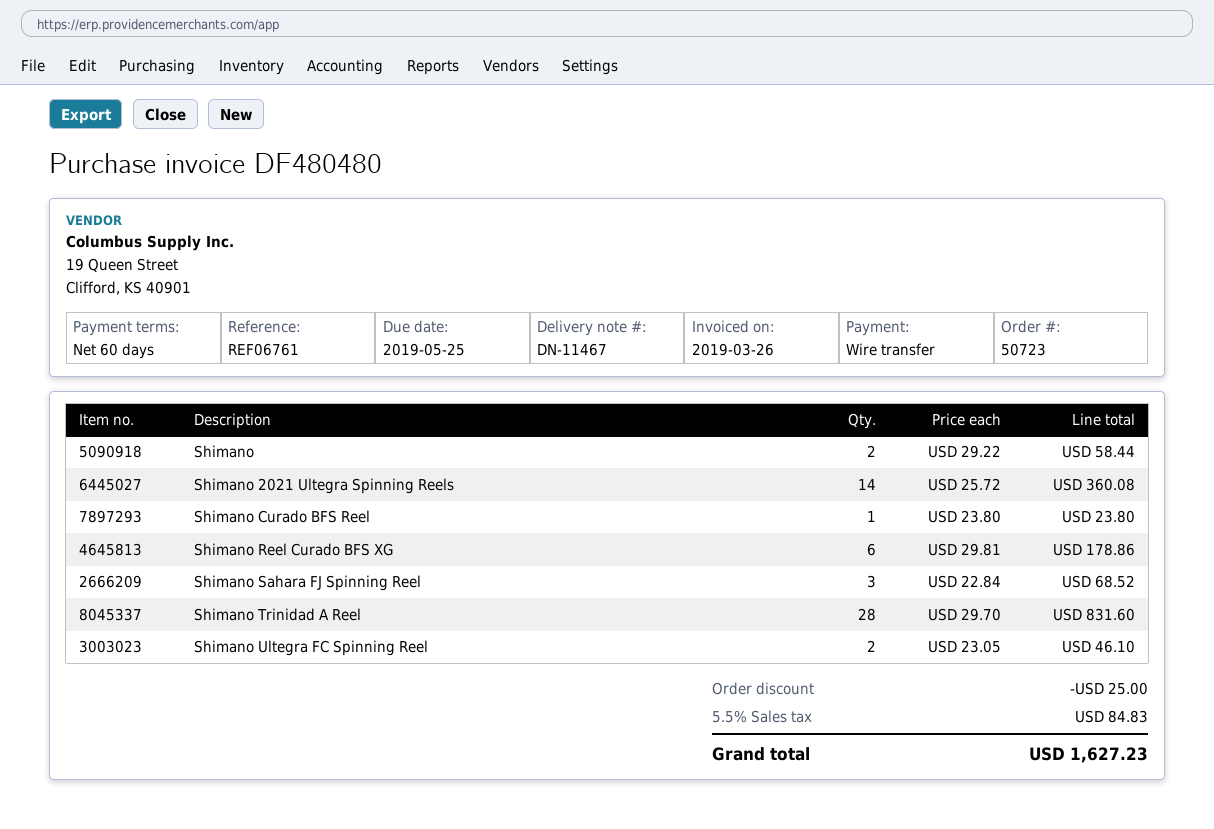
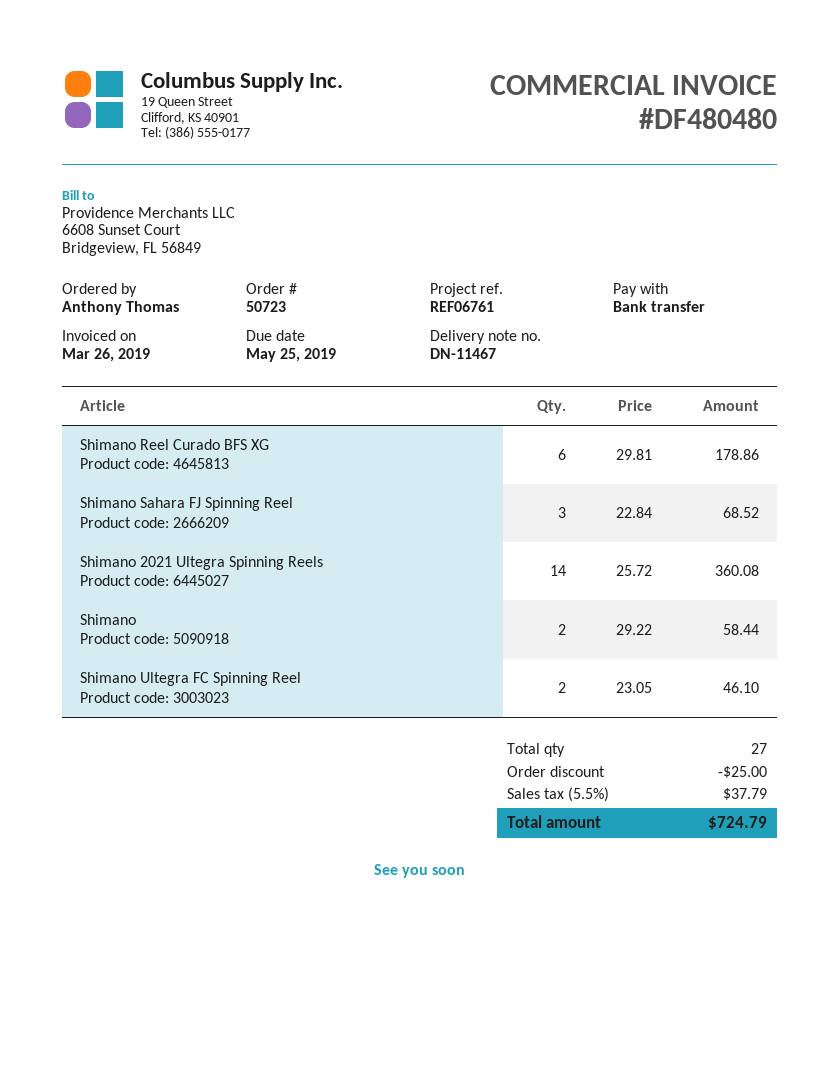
Shimano Curado BFS Reel: 1 x 23.80 = 23.80 -> none
Shimano Trinidad A Reel: 28 x 29.70 = 831.60 -> none
tax: 5.5% = 84.83 -> 5.5% = 37.79
total: 1627.23 -> 724.79

